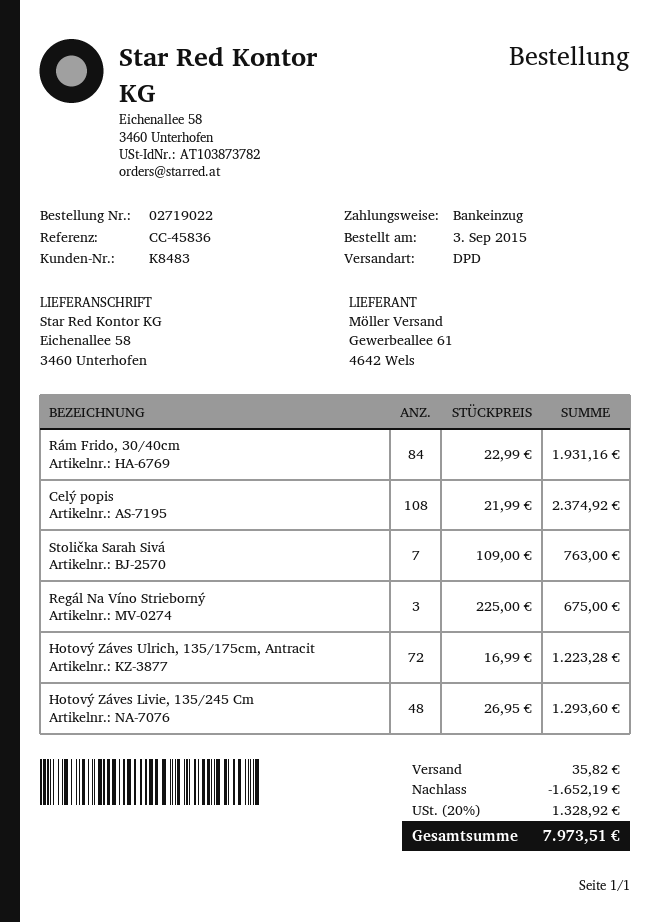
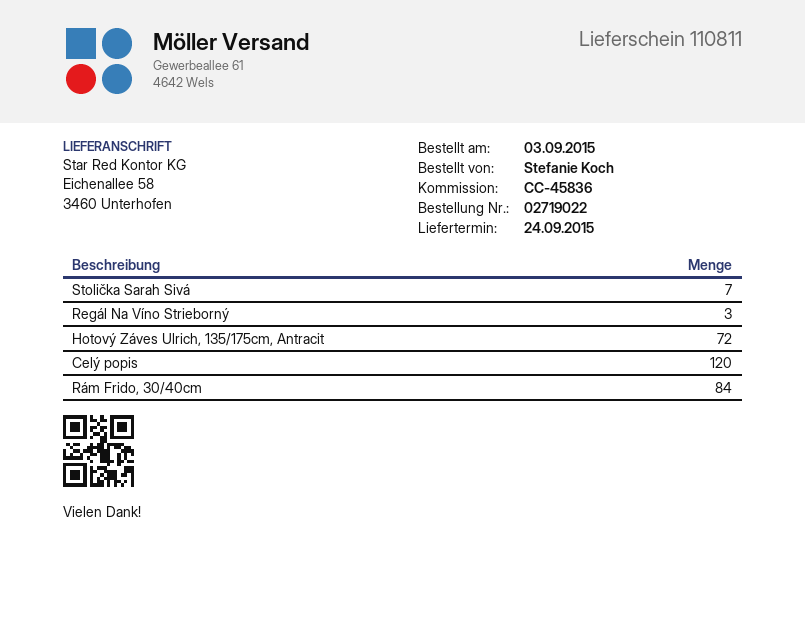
Celý popis: 108 -> 120
Hotový Záves Livie, 135/245 Cm: 48 -> none

